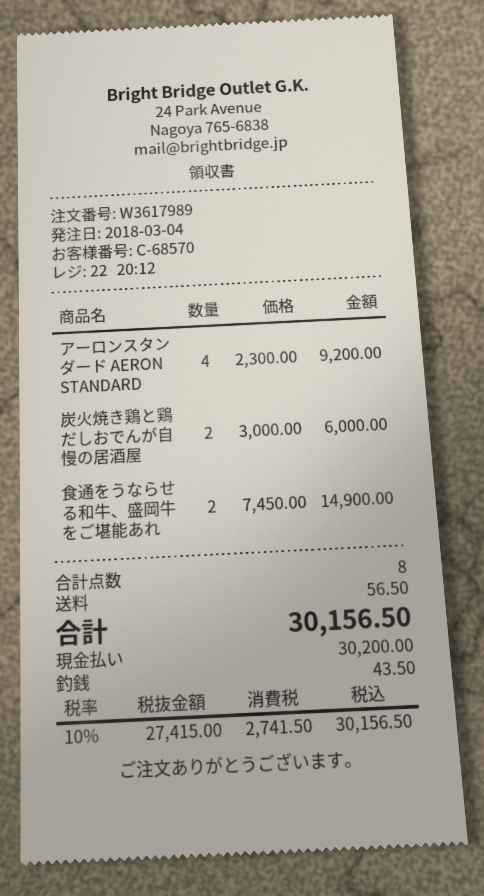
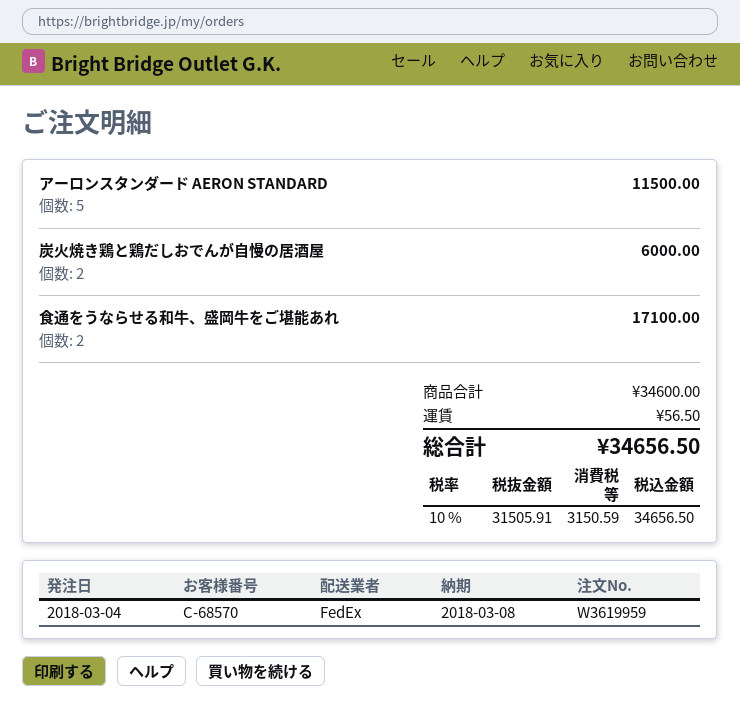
order number: W3617989 -> W3619959
アーロンスタンダード AERON STANDARD: 4 for 9200.00 -> 5 for 11500.00
食通をうならせる和牛、盛岡牛をご堪能あれ: 2 for 14900.00 -> 2 for 17100.00
net: 27415.00 -> 31505.91
tax: 10% = 2741.50 -> 10% = 3150.59
total: 30156.50 -> 34656.50

